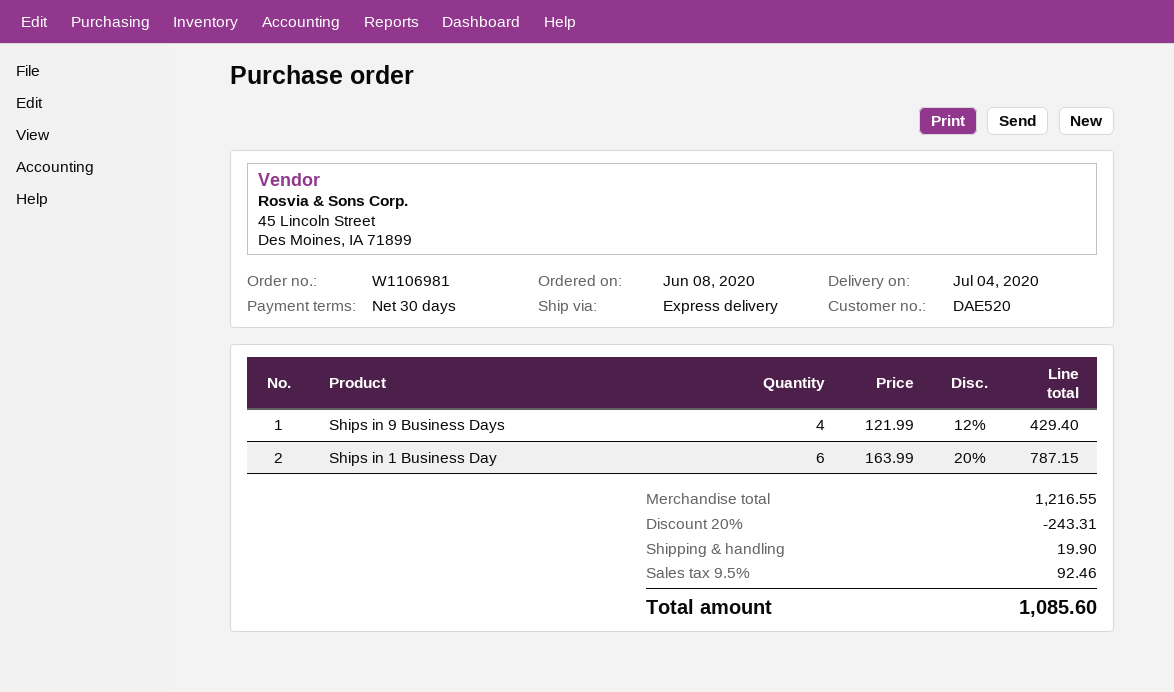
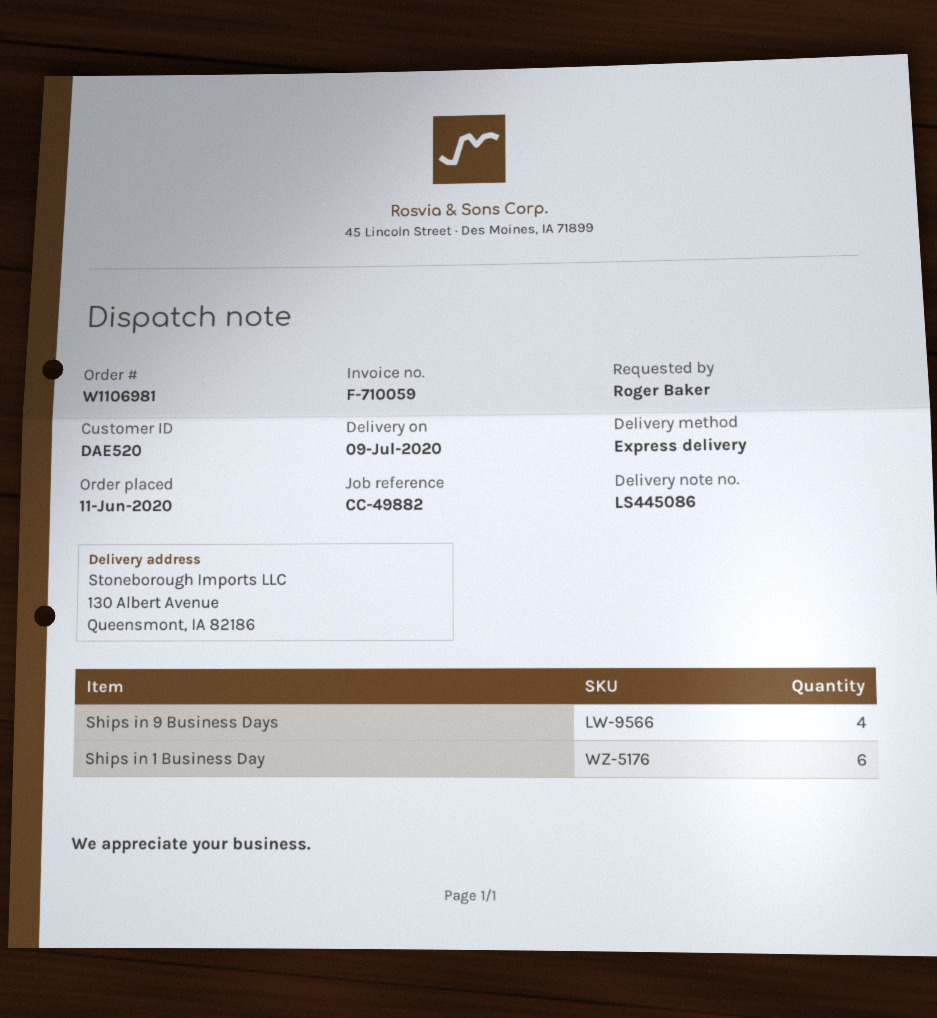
order date: 2020-06-08 -> 2020-06-11
delivery date: 2020-07-04 -> 2020-07-09

